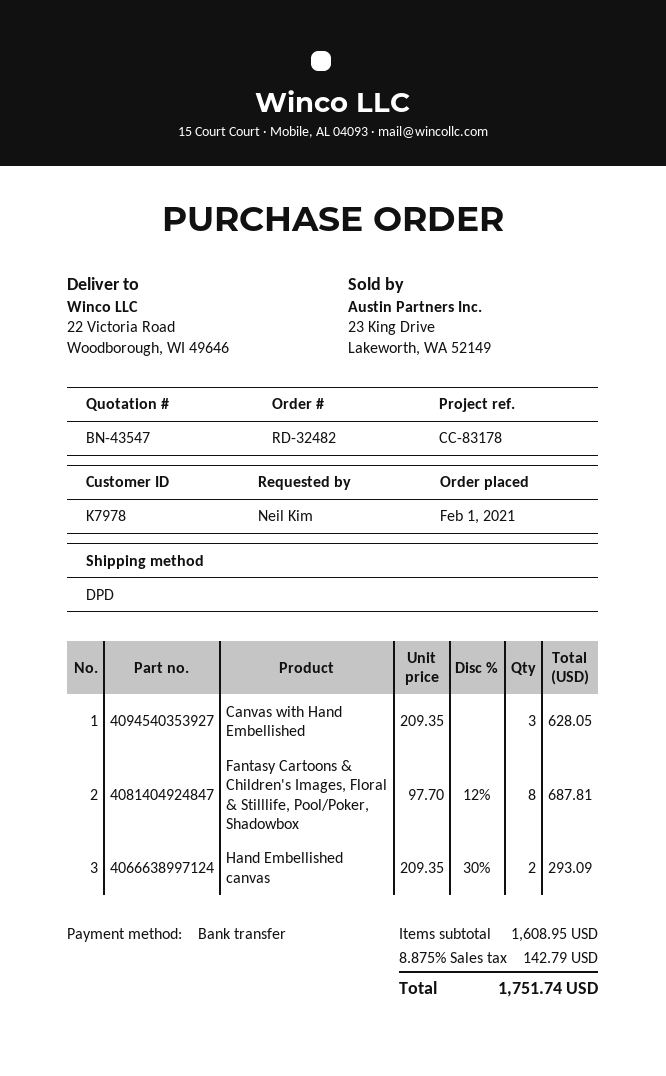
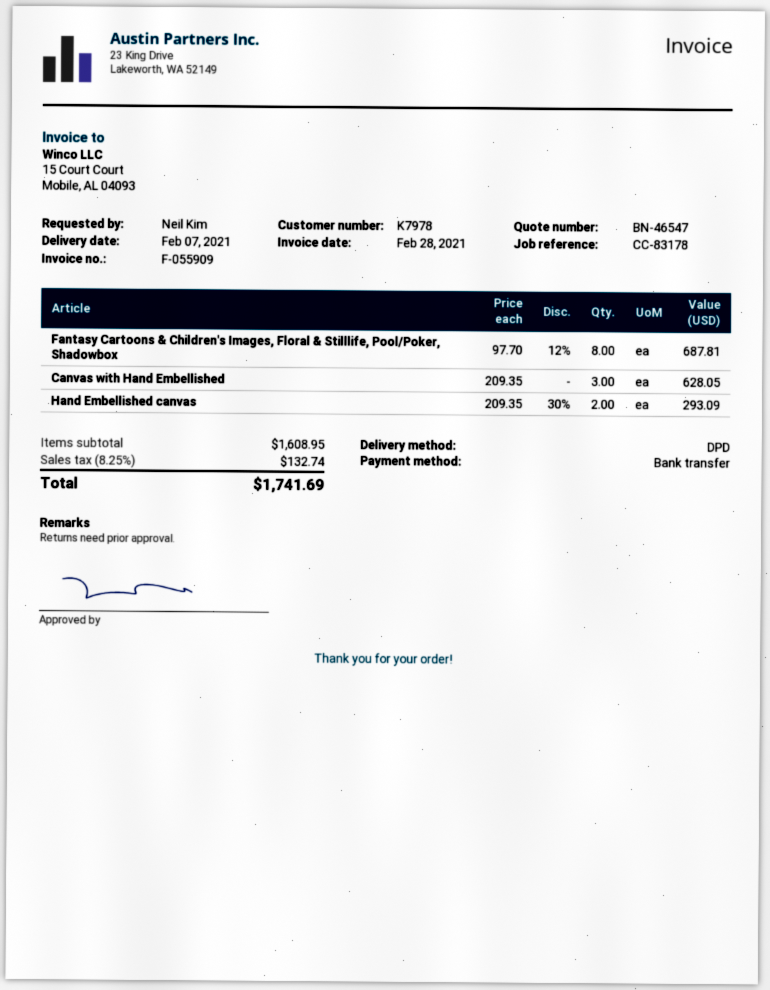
quote number: BN-43547 -> BN-46547
tax: 8.875% = 142.79 -> 8.25% = 132.74
total: 1751.74 -> 1741.69

